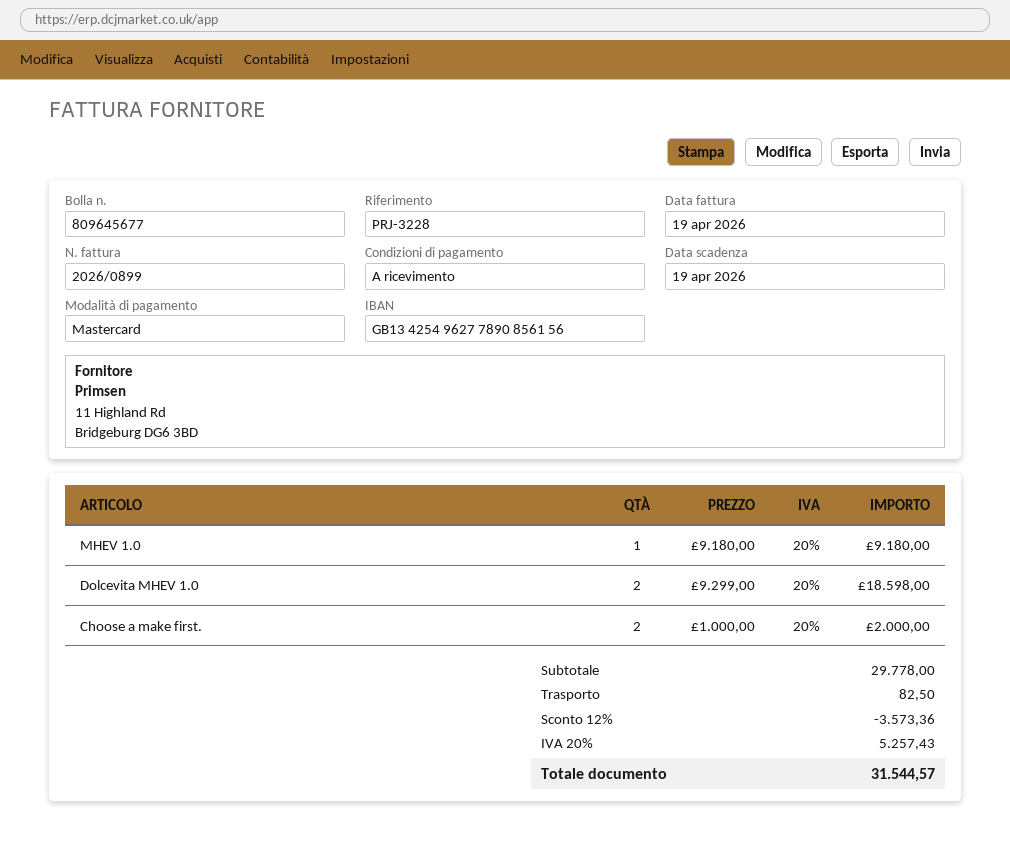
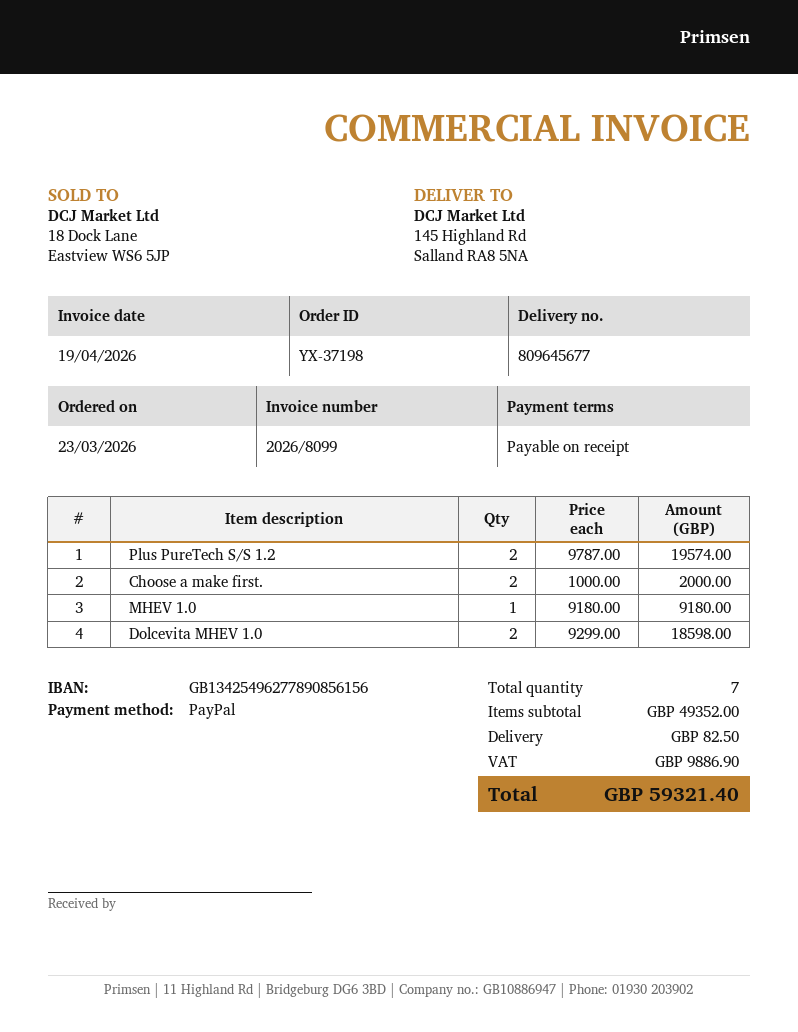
invoice number: 2026/0899 -> 2026/8099
payment method: Mastercard -> PayPal
Plus PureTech S/S 1.2: none -> 2 x 9787.00 = 19574.00
subtotal: 29778.00 -> 49352.00
discount: 12% = 3573.36 -> none
tax: 5257.43 -> 9886.90
total: 31544.57 -> 59321.40

